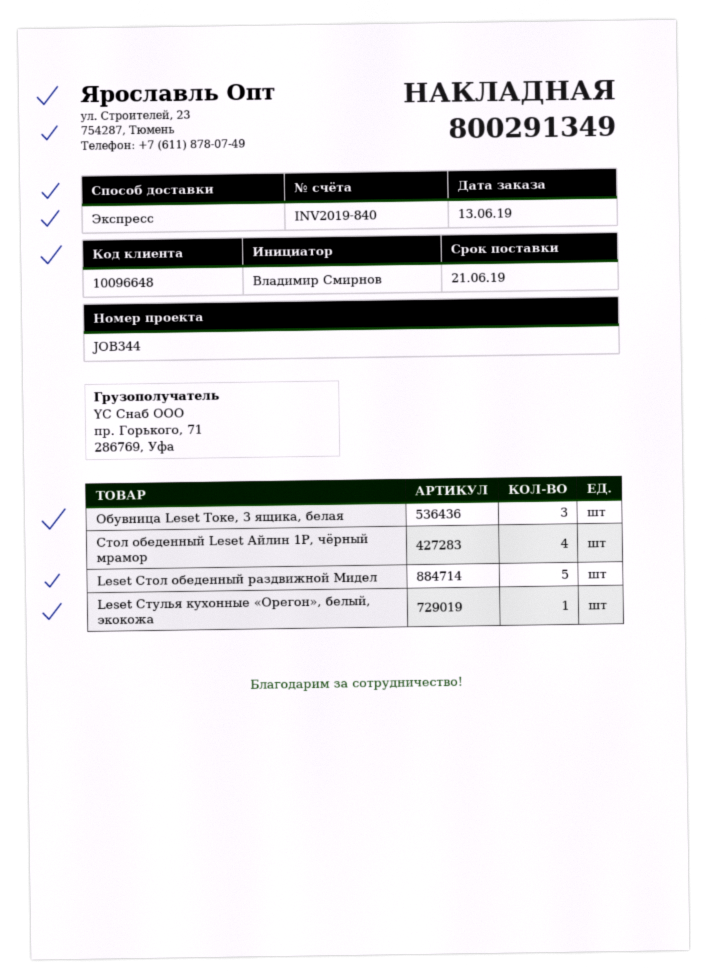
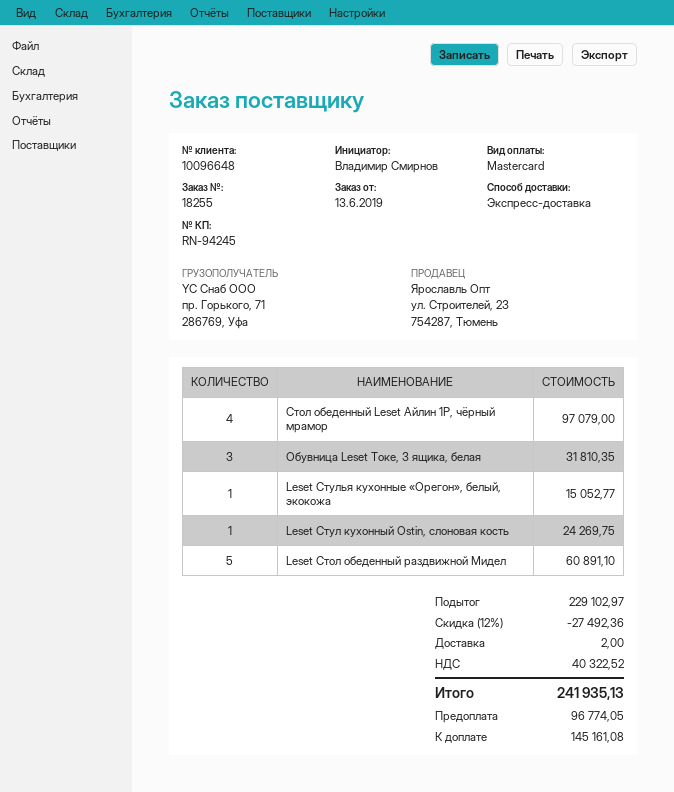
Leset Стул кухонный Ostin, слоновая кость: none -> 1

